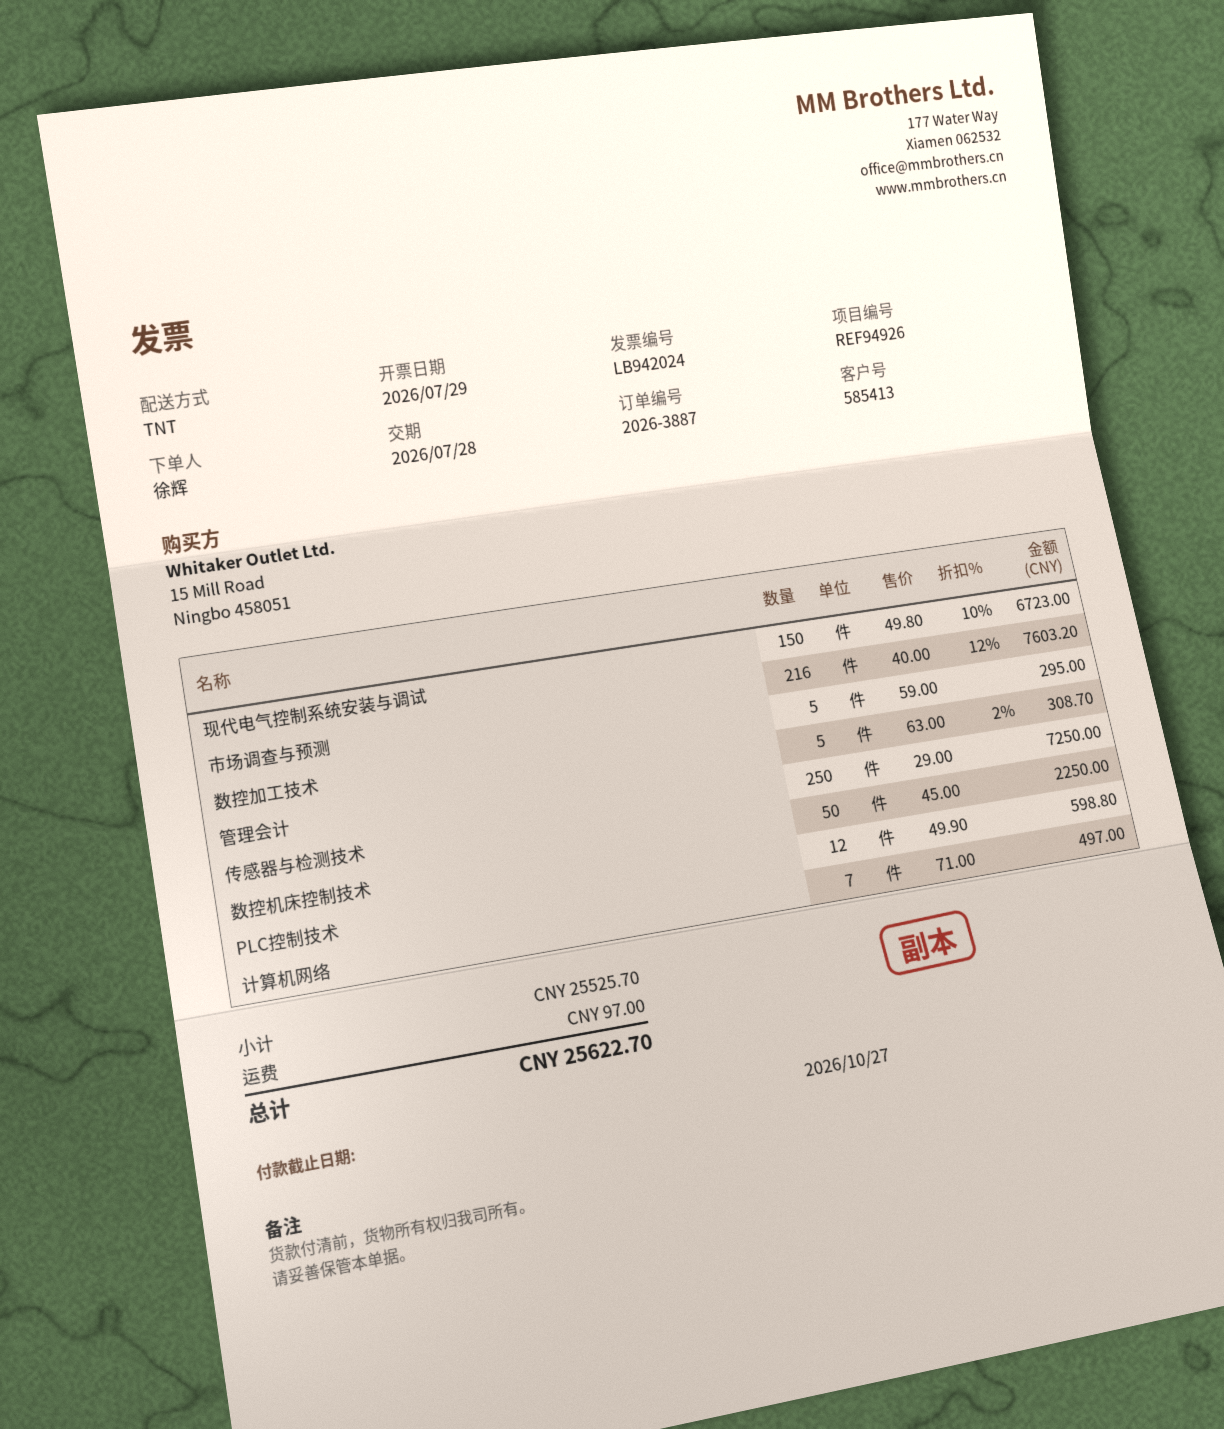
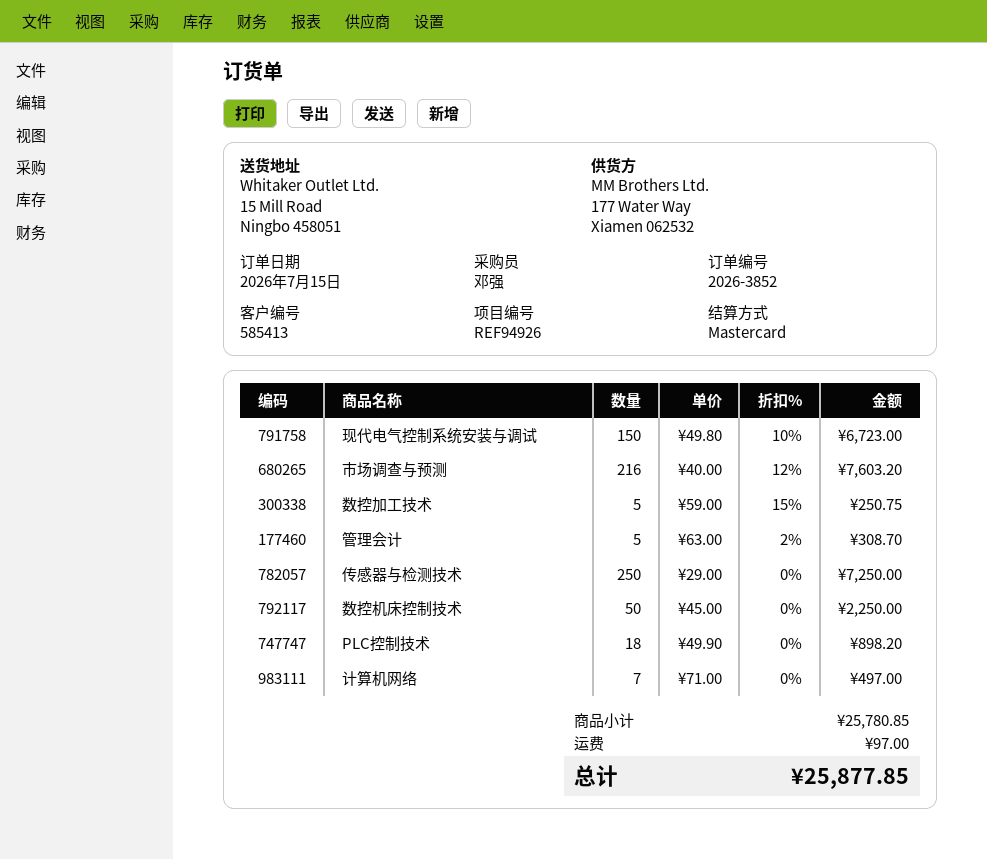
order number: 2026-3887 -> 2026-3852
ordered by: 徐辉 -> 邓强
数控加工技术: 5 x 59.00 = 295.00 -> 5 x 59.00 - 15% = 250.75
PLC控制技术: 12 x 49.90 = 598.80 -> 18 x 49.90 = 898.20
subtotal: 25525.70 -> 25780.85
total: 25622.70 -> 25877.85

